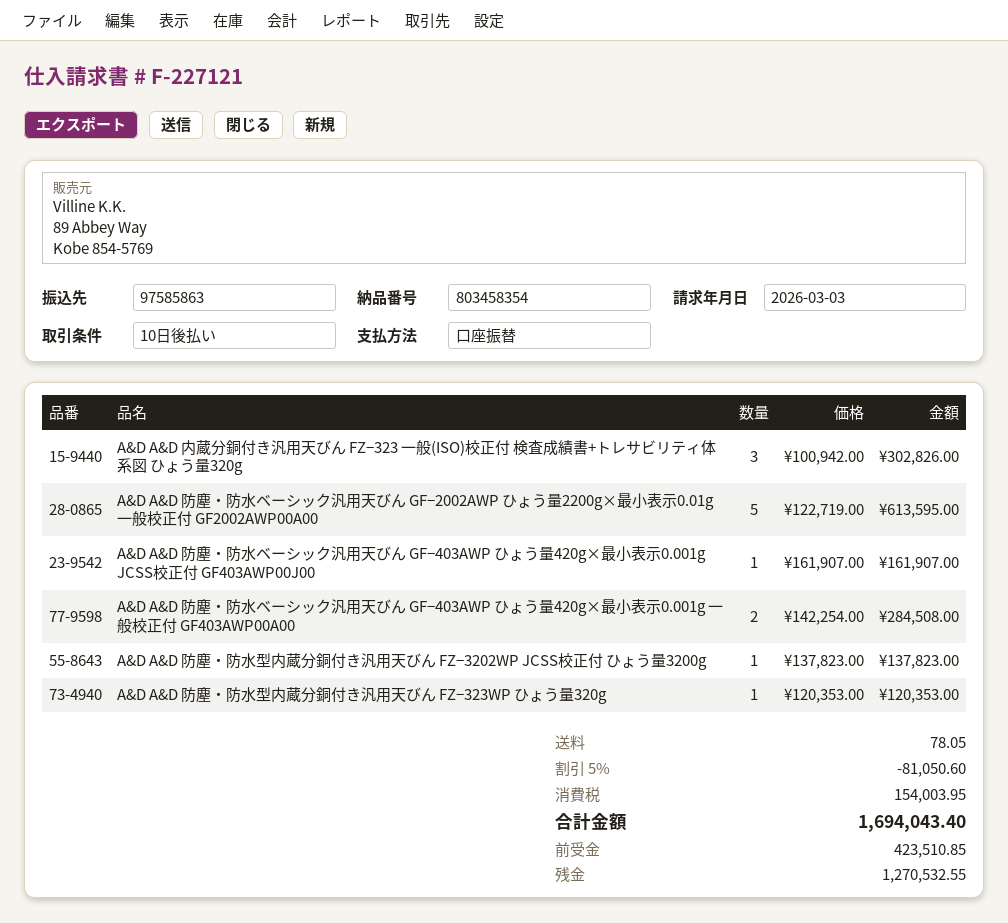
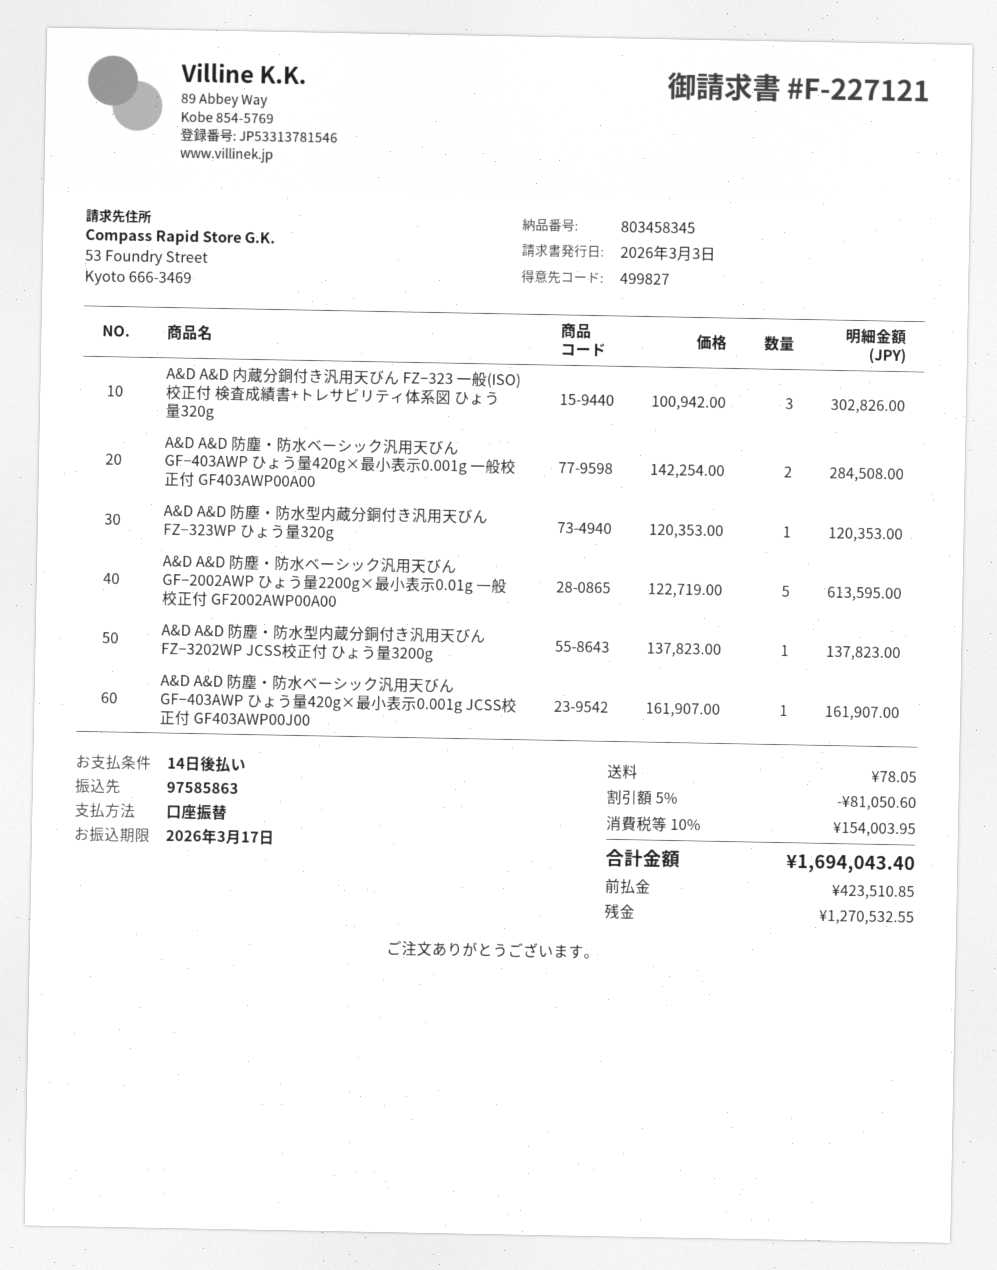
delivery note number: 803458354 -> 803458345
payment terms: 10 days -> 14 days

